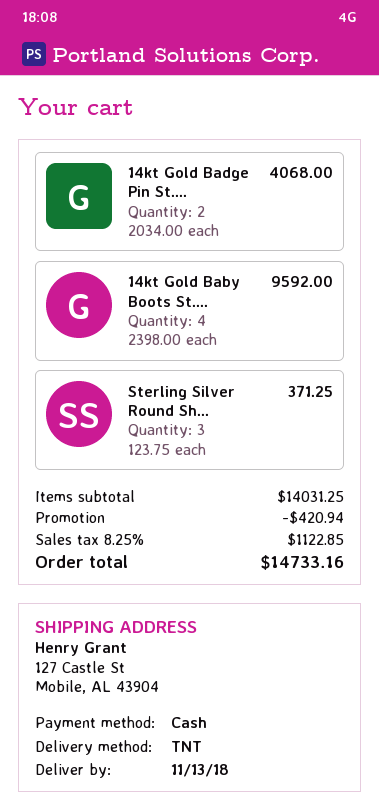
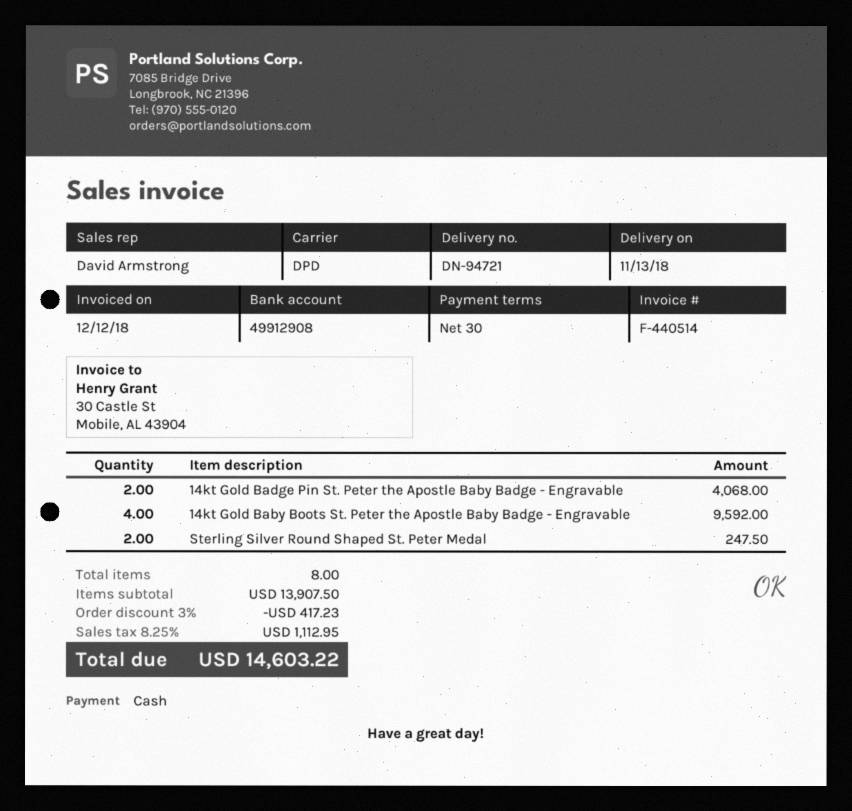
shipping method: TNT -> DPD
Sterling Silver Round Sh...: 3 for 371.25 -> 2 for 247.50
subtotal: 14031.25 -> 13907.50
discount: 420.94 -> 417.23
tax: 8.25% = 1122.85 -> 8.25% = 1112.95
total: 14733.16 -> 14603.22

